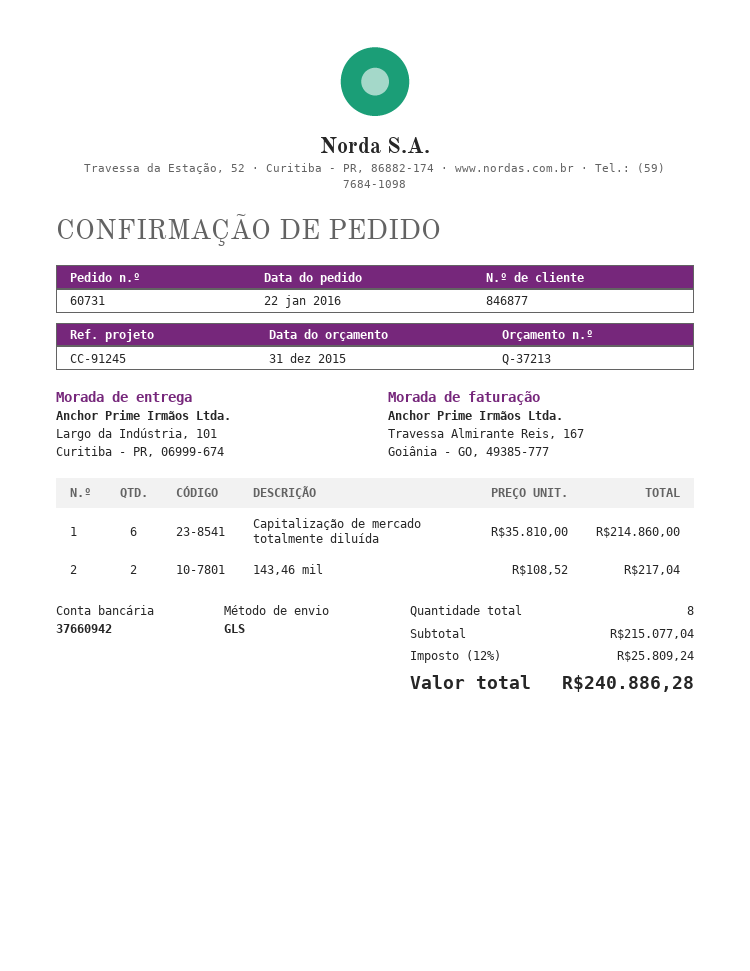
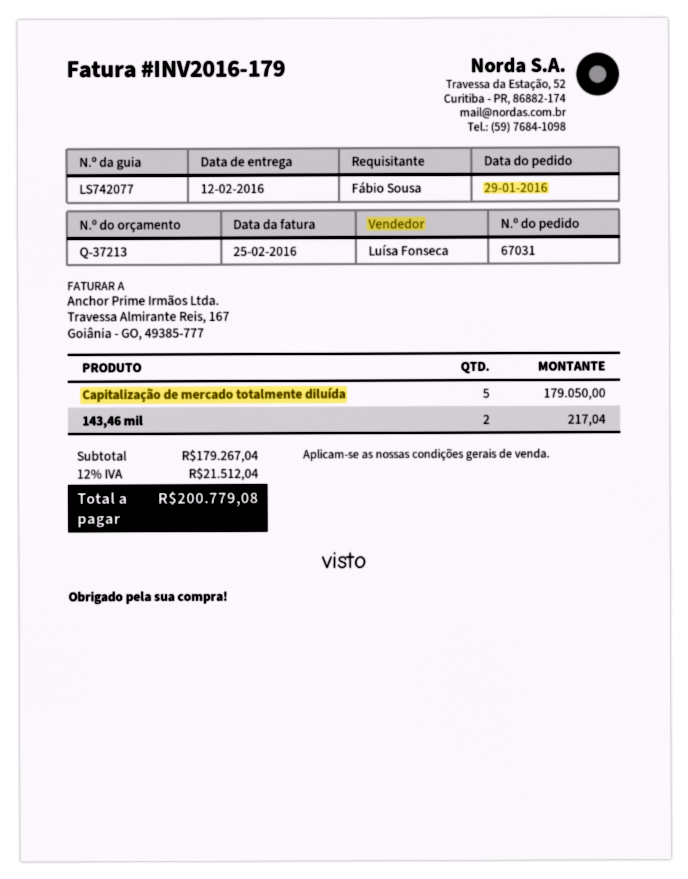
order number: 60731 -> 67031
order date: 2016-01-22 -> 2016-01-29
Capitalização de mercado totalmente diluída: 6 for 214860.00 -> 5 for 179050.00
subtotal: 215077.04 -> 179267.04
tax: 12% = 25809.24 -> 12% = 21512.04
total: 240886.28 -> 200779.08

